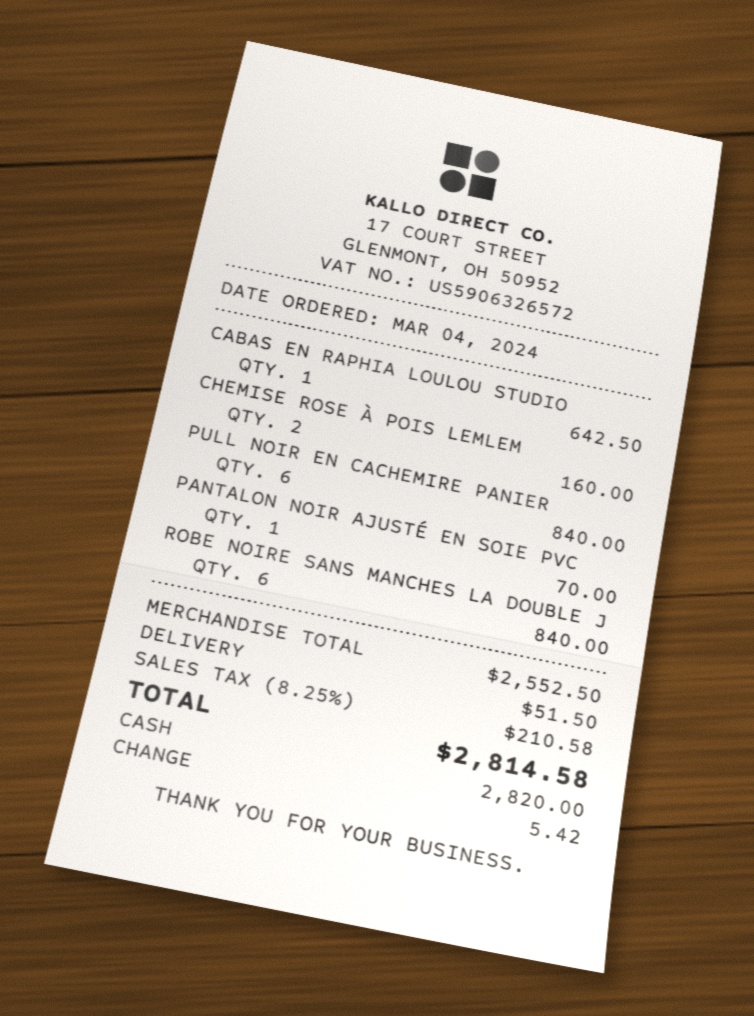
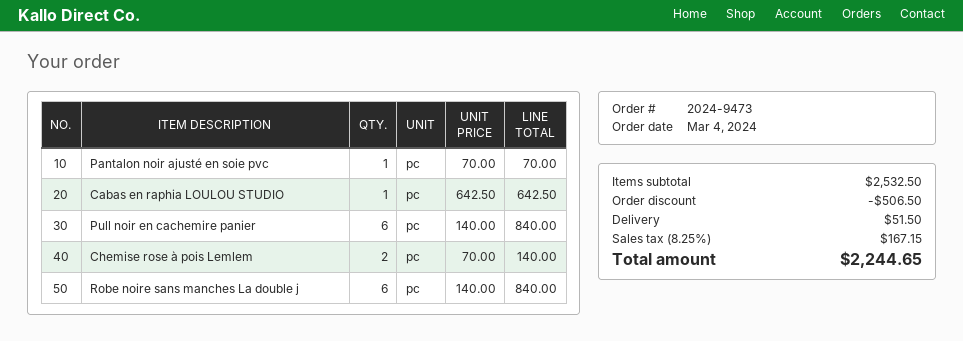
CHEMISE ROSE À POIS LEMLEM: 2 for 160.00 -> 2 for 140.00
subtotal: 2552.50 -> 2532.50
discount: none -> 506.50
tax: 8.25% = 210.58 -> 8.25% = 167.15
total: 2814.58 -> 2244.65

